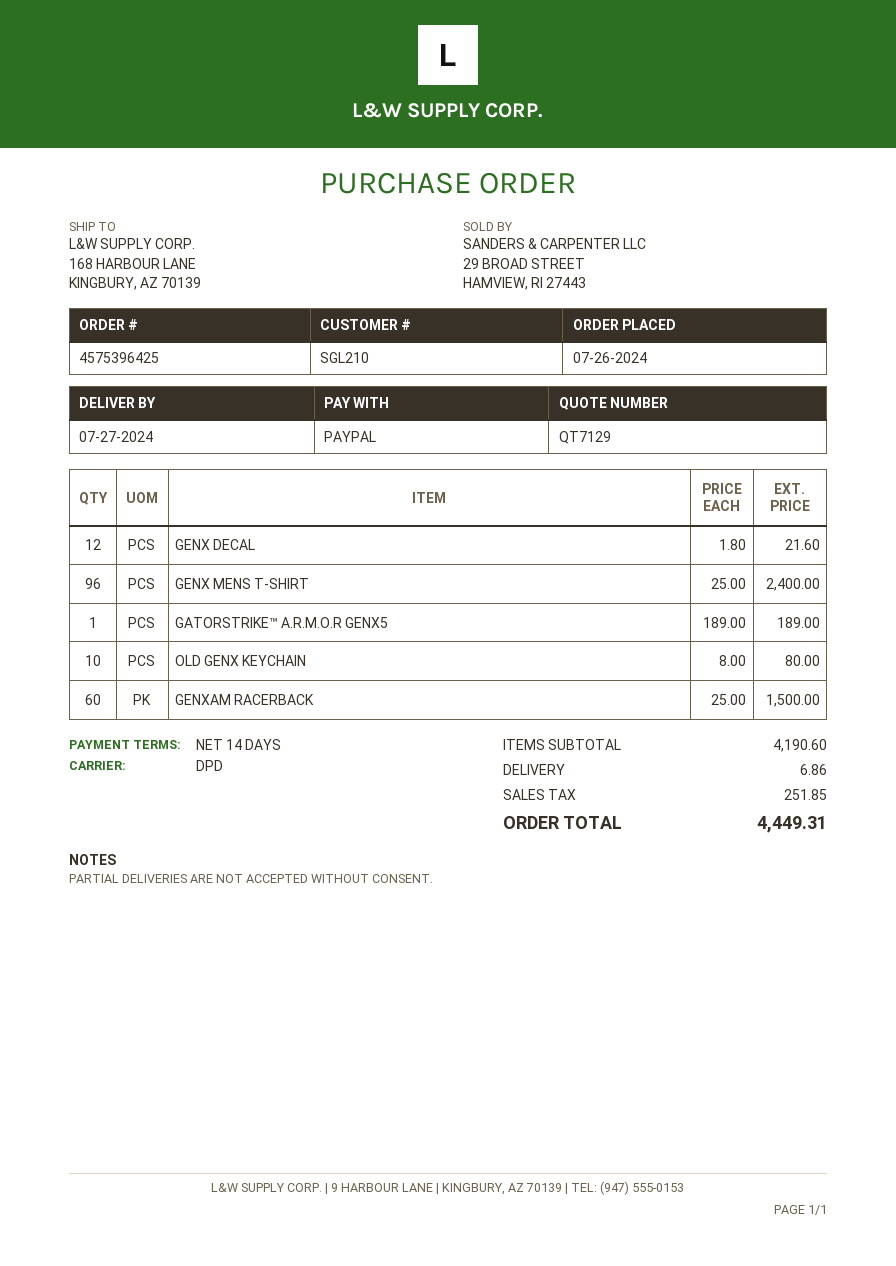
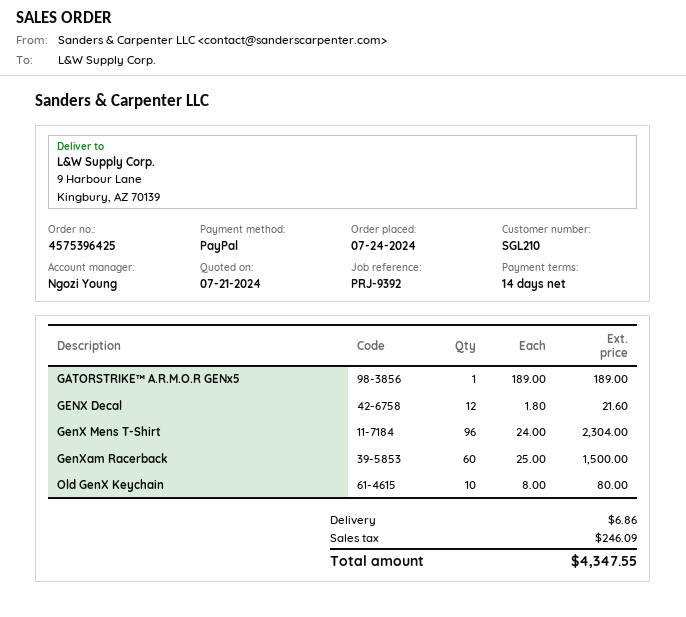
order date: 2024-07-26 -> 2024-07-24
ship to: 168 HARBOUR LANE, KINGBURY, AZ 70139 -> 9 Harbour Lane, Kingbury, AZ 70139
GENX MENS T-SHIRT: 96 x 25.00 = 2400.00 -> 96 x 24.00 = 2304.00
tax: 251.85 -> 246.09
total: 4449.31 -> 4347.55

